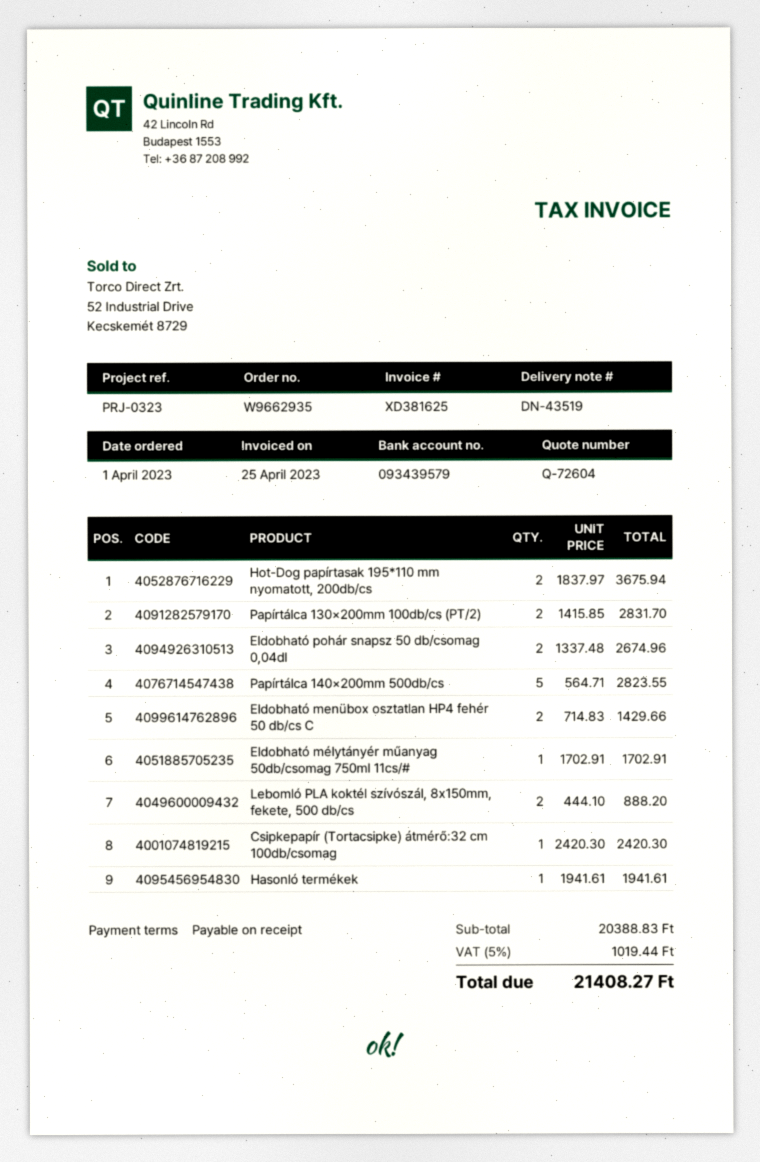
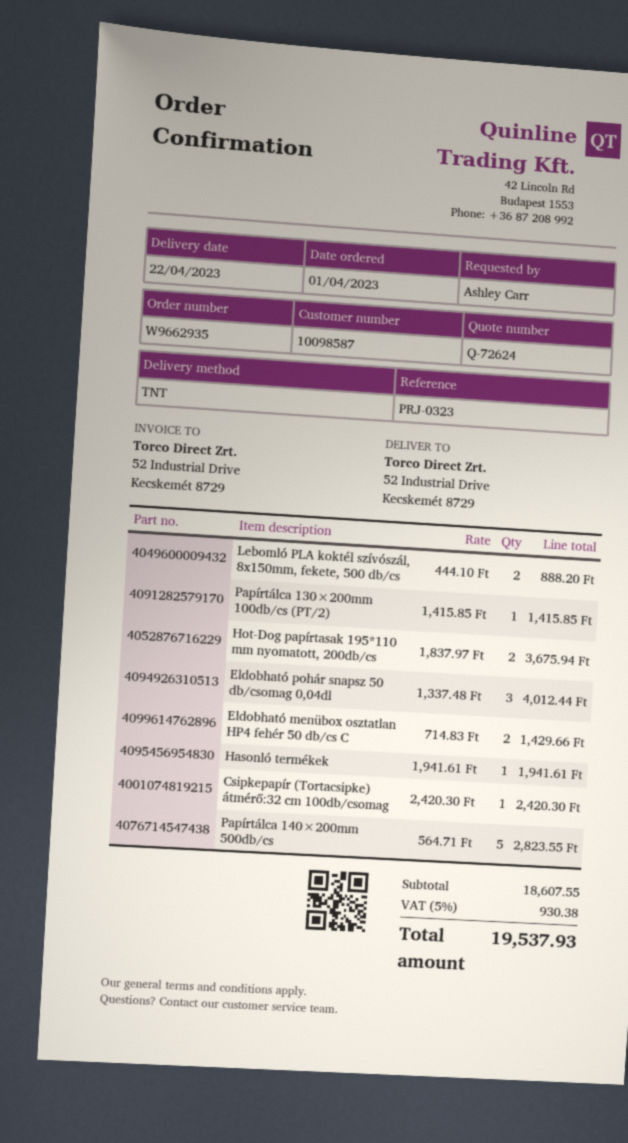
quote number: Q-72604 -> Q-72624
Papírtálca 130×200mm 100db/cs (PT/2): 2 x 1415.85 = 2831.70 -> 1 x 1415.85 = 1415.85
Eldobható pohár snapsz 50 db/csomag 0,04dl: 2 x 1337.48 = 2674.96 -> 3 x 1337.48 = 4012.44
Eldobható mélytányér műanyag 50db/csomag 750ml 11cs/#: 1 x 1702.91 = 1702.91 -> none
subtotal: 20388.83 -> 18607.55
tax: 5% = 1019.44 -> 5% = 930.38
total: 21408.27 -> 19537.93

